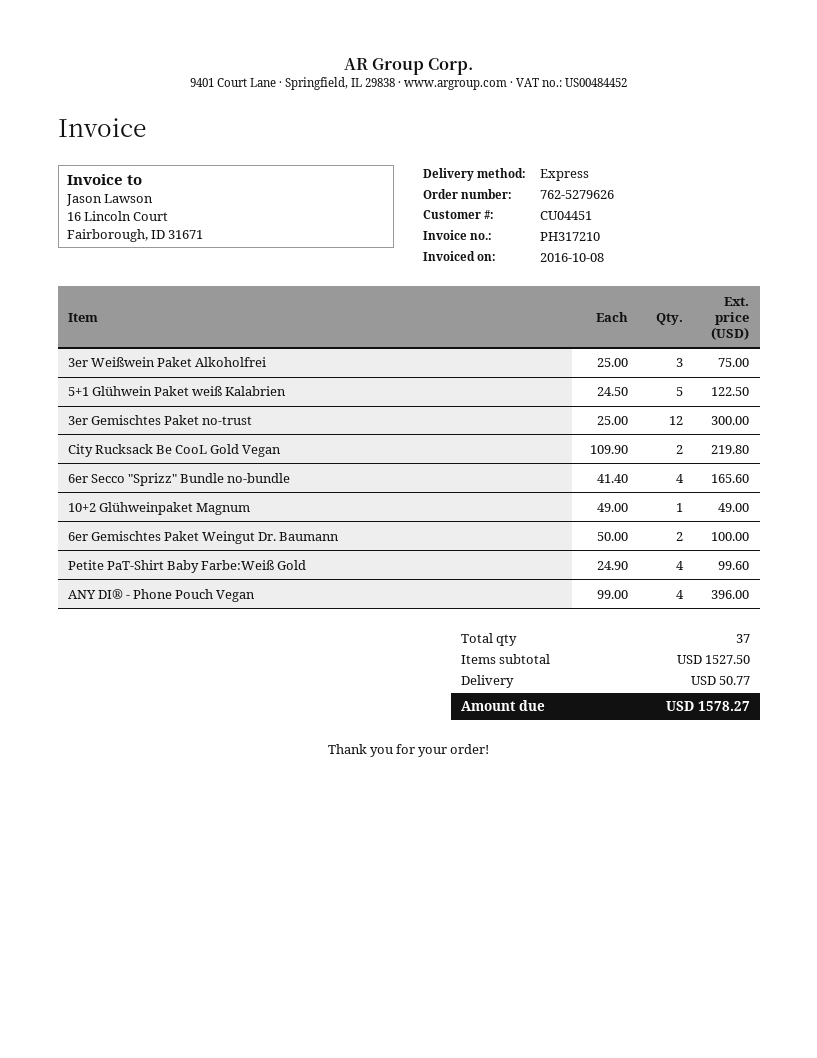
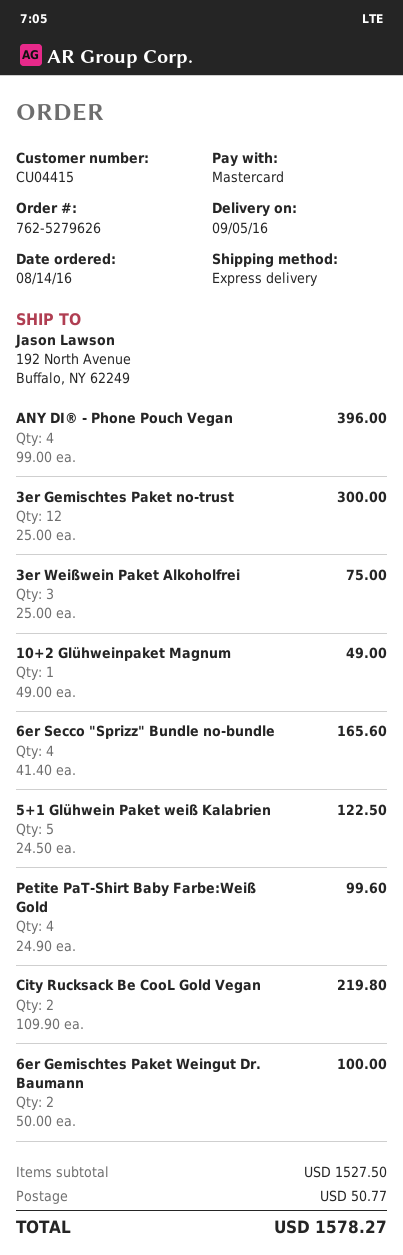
customer number: CU04451 -> CU04415

